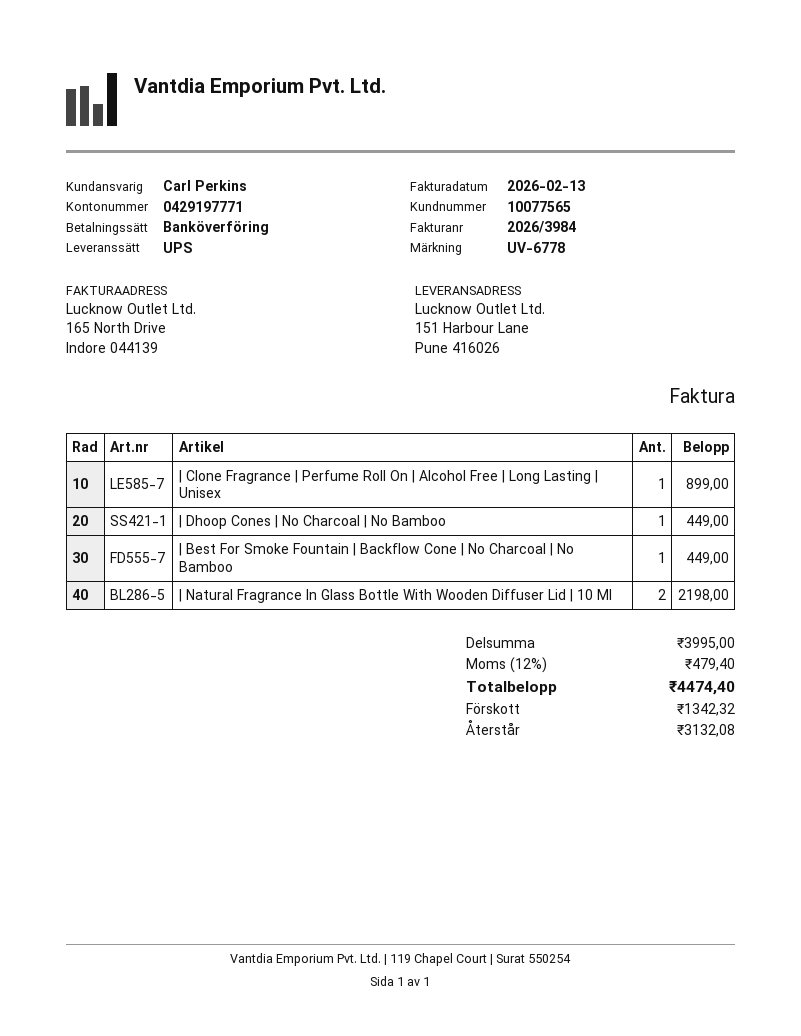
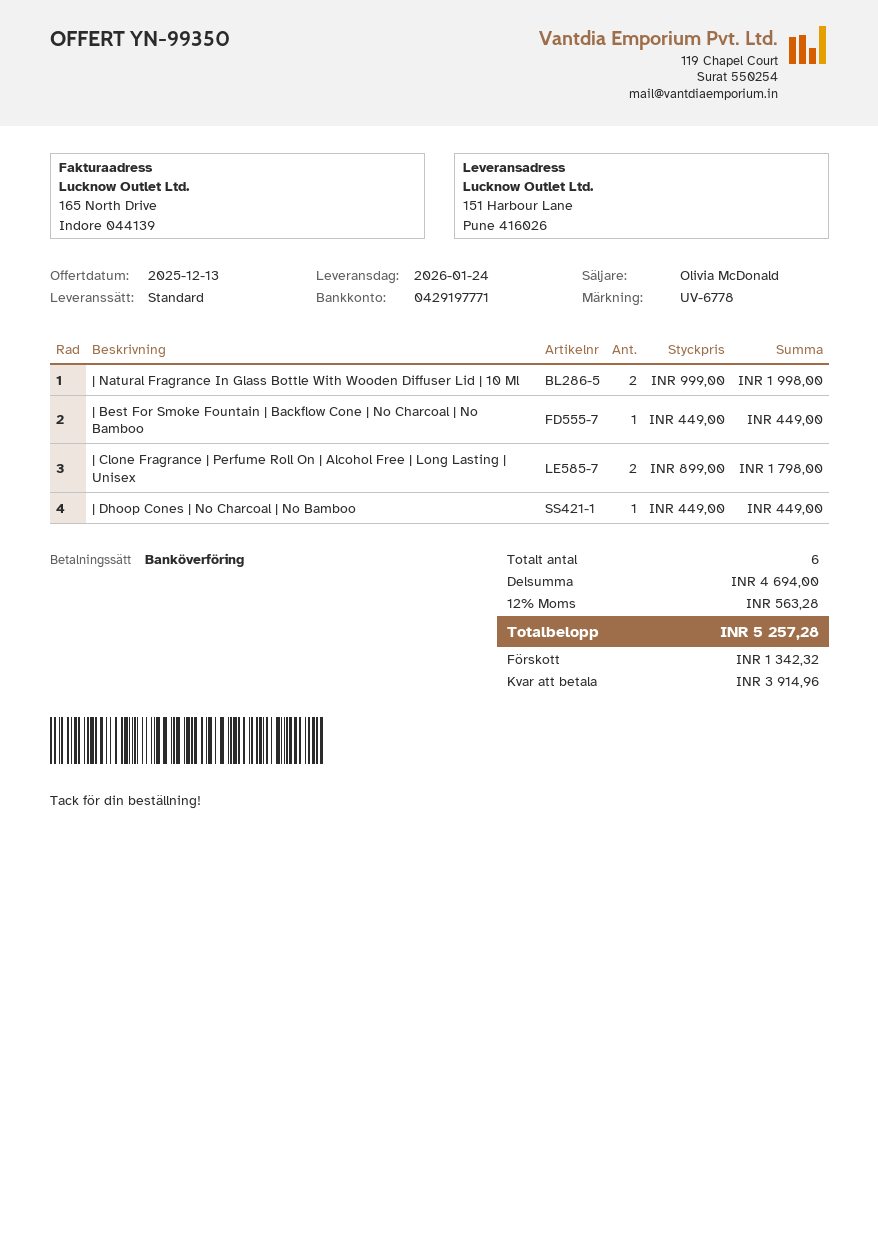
sales rep: Carl Perkins -> Olivia McDonald
shipping method: UPS -> standard
| Clone Fragrance | Perfume Roll On | Alcohol Free | Long Lasting | Unisex: 1 for 899.00 -> 2 for 1798.00
| Natural Fragrance In Glass Bottle With Wooden Diffuser Lid | 10 Ml: 2 for 2198.00 -> 2 for 1998.00
subtotal: 3995.00 -> 4694.00
tax: 12% = 479.40 -> 12% = 563.28
total: 4474.40 -> 5257.28
balance: 3132.08 -> 3914.96

